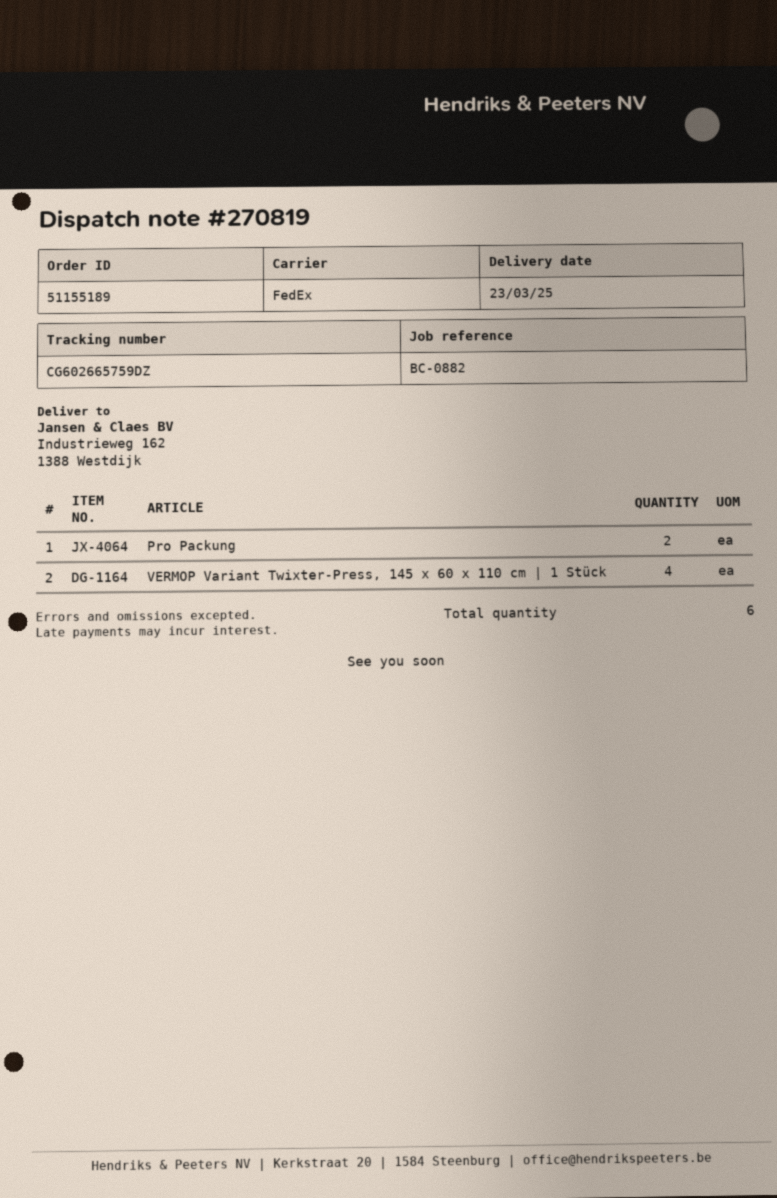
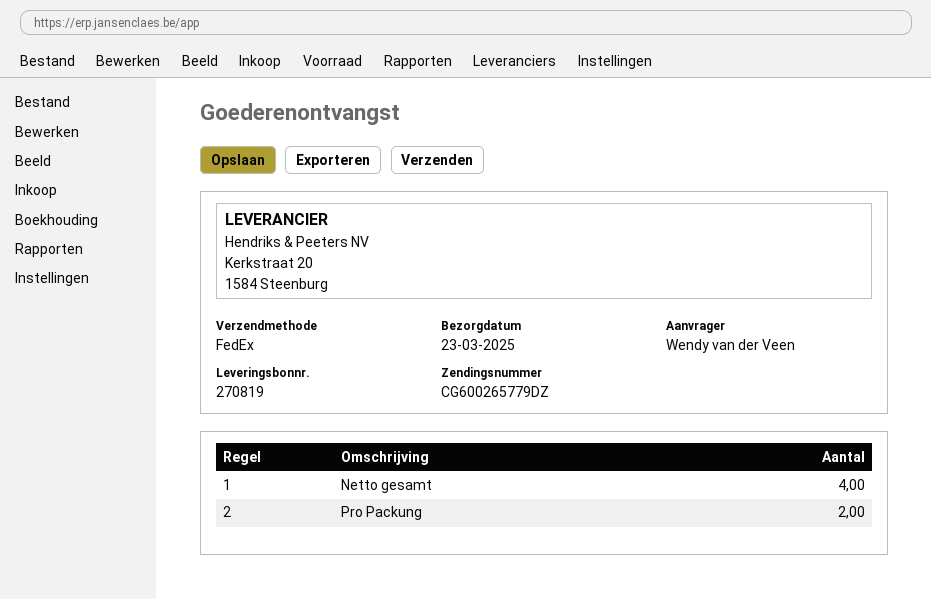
tracking number: CG602665759DZ -> CG600265779DZ
VERMOP Variant Twixter-Press, 145 x 60 x 110 cm | 1 Stück: 4 -> none
Netto gesamt: none -> 4

